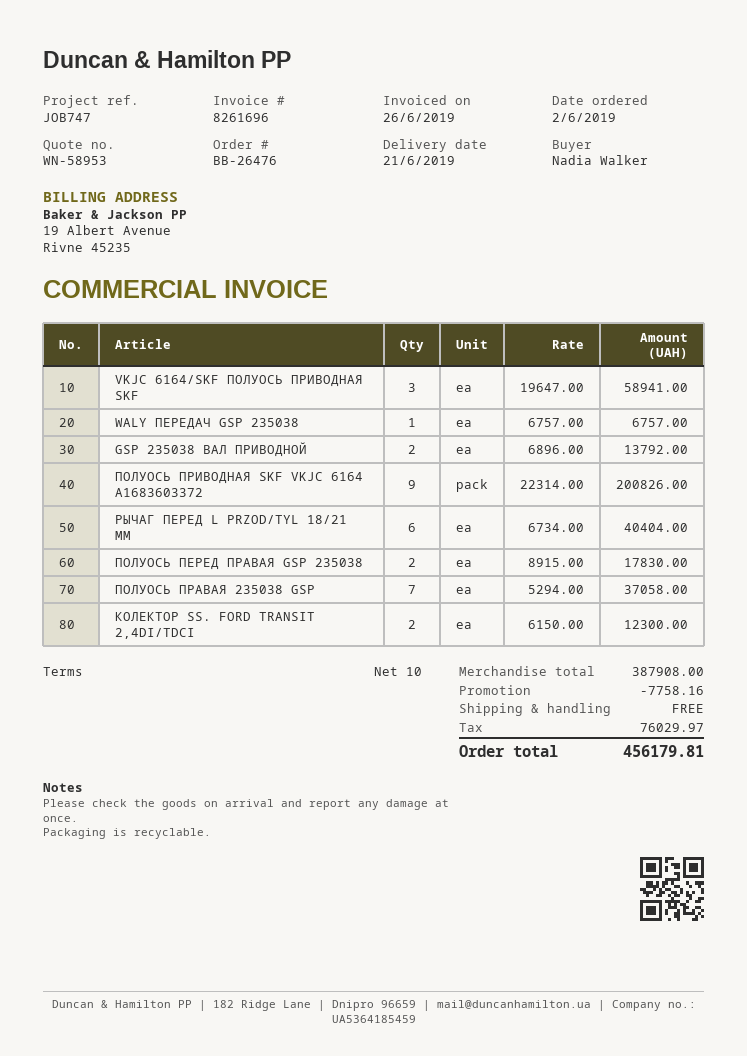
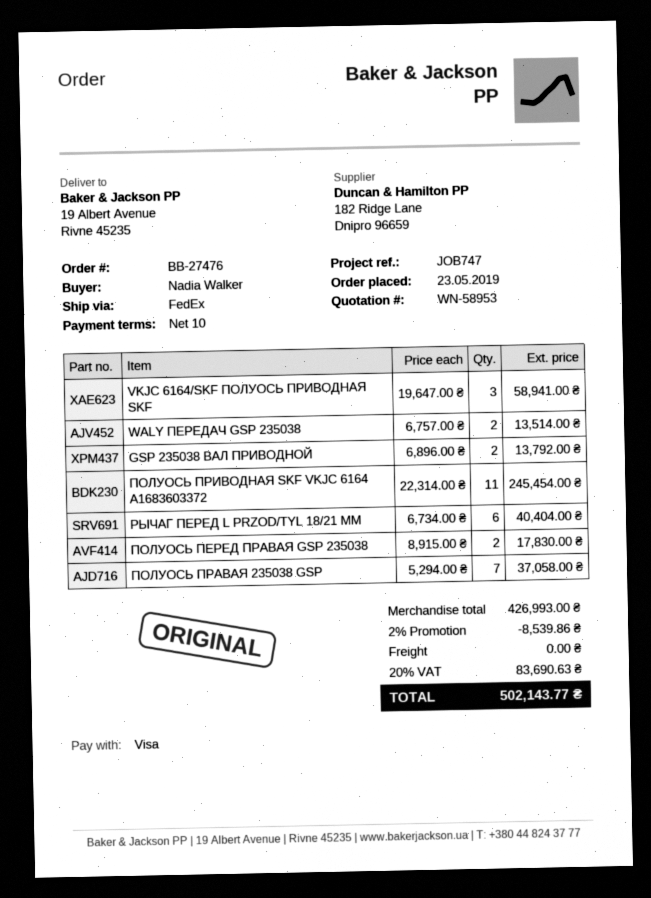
order number: BB-26476 -> BB-27476
order date: 2019-06-02 -> 2019-05-23
WALY ПЕРЕДАЧ GSP 235038: 1 x 6757.00 = 6757.00 -> 2 x 6757.00 = 13514.00
ПОЛУОСЬ ПРИВОДНАЯ SKF VKJC 6164 A1683603372: 9 x 22314.00 = 200826.00 -> 11 x 22314.00 = 245454.00
КОЛЕКТОР SS. FORD TRANSIT 2,4DI/TDCI: 2 x 6150.00 = 12300.00 -> none
subtotal: 387908.00 -> 426993.00
discount: 7758.16 -> 8539.86
tax: 76029.97 -> 83690.63
total: 456179.81 -> 502143.77

